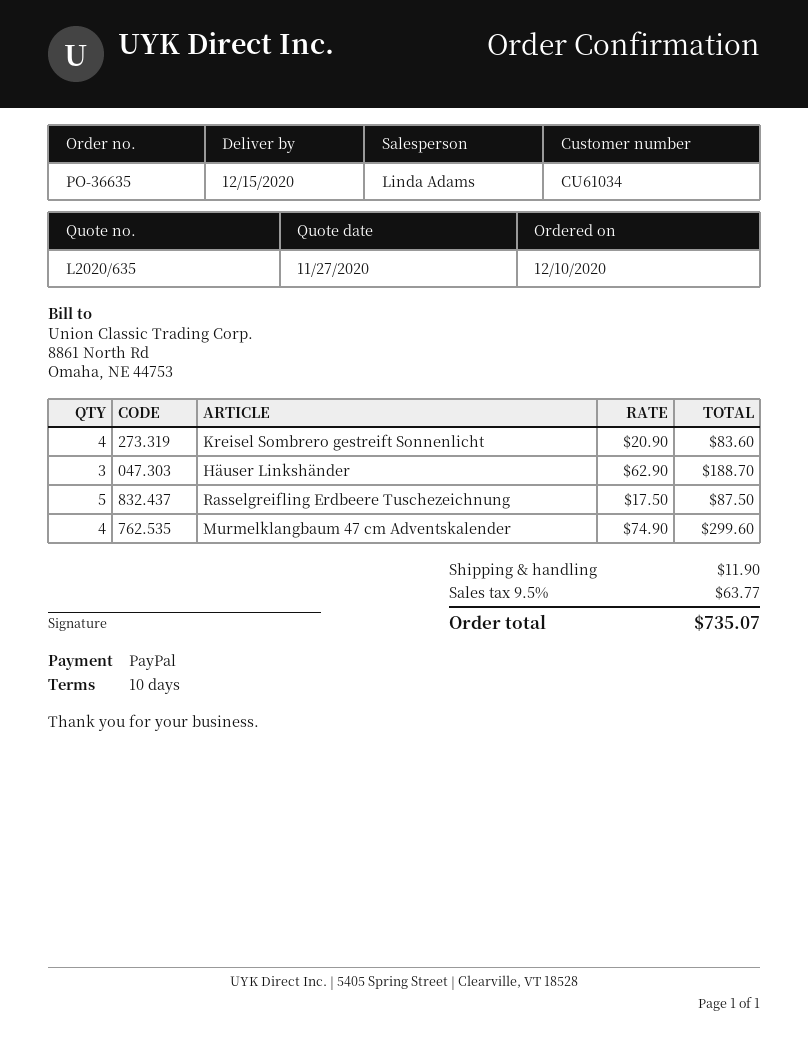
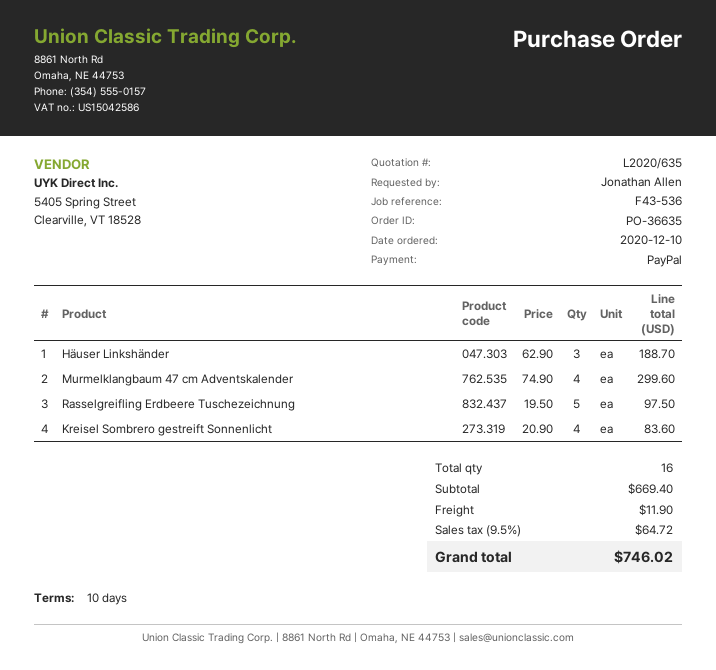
Rasselgreifling Erdbeere Tuschezeichnung: 5 x 17.50 = 87.50 -> 5 x 19.50 = 97.50
tax: 9.5% = 63.77 -> 9.5% = 64.72
total: 735.07 -> 746.02

